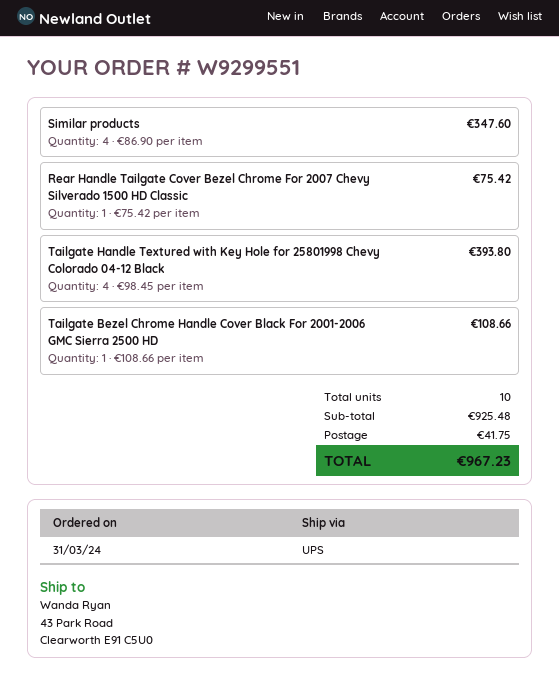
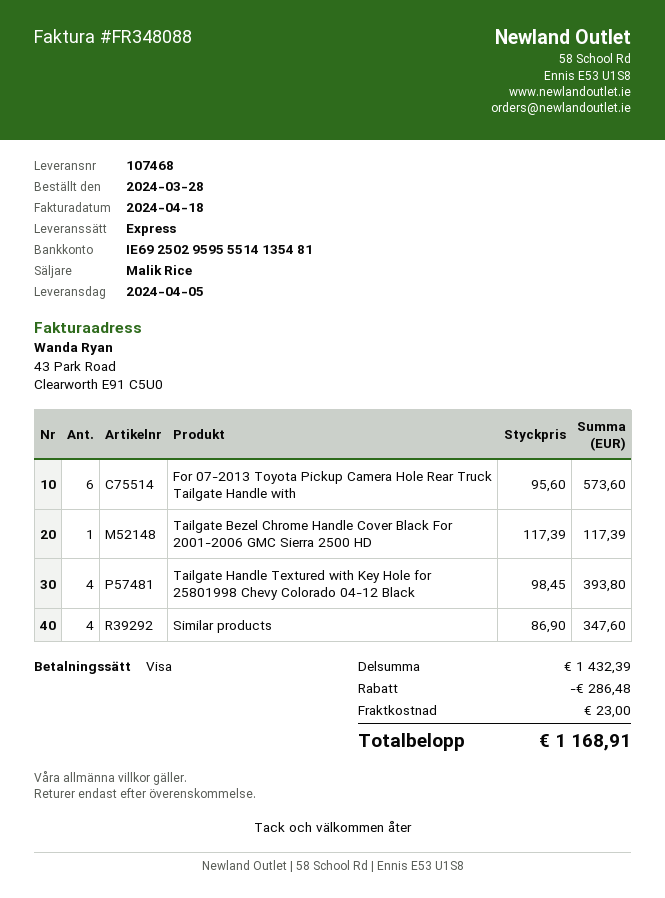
order date: 2024-03-31 -> 2024-03-28
shipping method: UPS -> express
Rear Handle Tailgate Cover Bezel Chrome For 2007 Chevy Silverado 1500 HD Classic: 1 x 75.42 = 75.42 -> none
Tailgate Bezel Chrome Handle Cover Black For 2001-2006 GMC Sierra 2500 HD: 1 x 108.66 = 108.66 -> 1 x 117.39 = 117.39
For 07-2013 Toyota Pickup Camera Hole Rear Truck Tailgate Handle with: none -> 6 x 95.60 = 573.60
subtotal: 925.48 -> 1432.39
discount: none -> 286.48
shipping: 41.75 -> 23.00
total: 967.23 -> 1168.91

